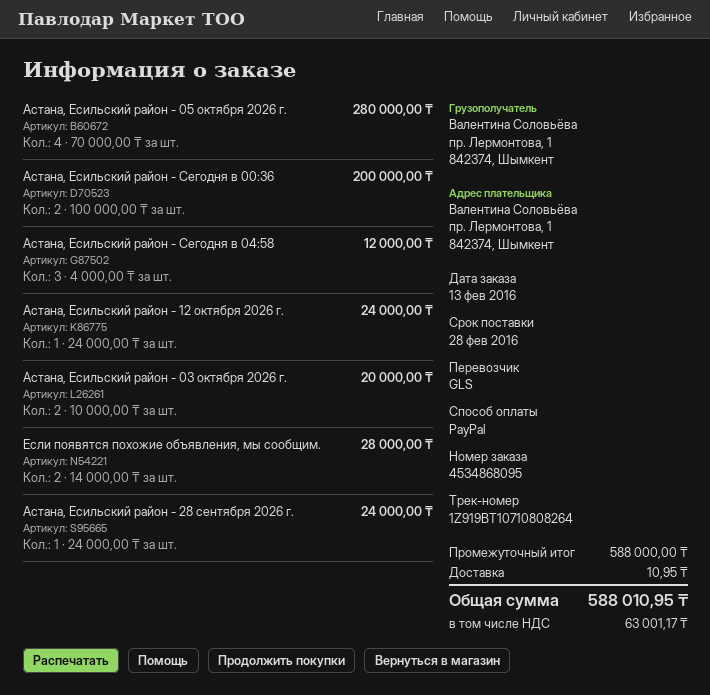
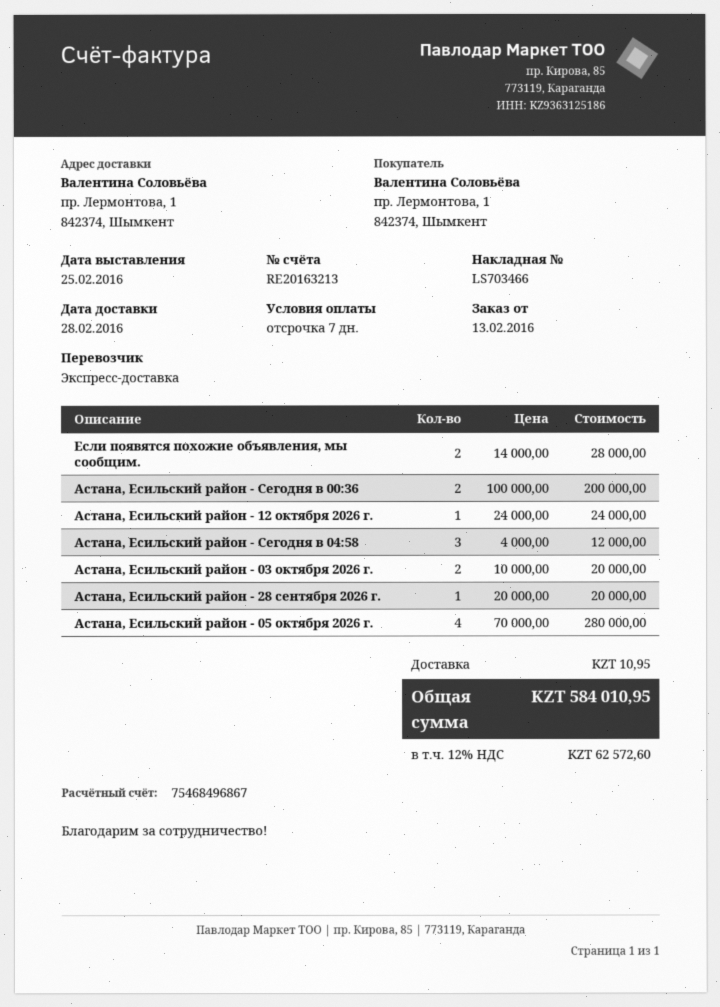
shipping method: GLS -> express
Астана, Есильский район - 28 сентября 2026 г.: 1 x 24000.00 = 24000.00 -> 1 x 20000.00 = 20000.00
tax: 63001.17 -> 62572.60
total: 588010.95 -> 584010.95

